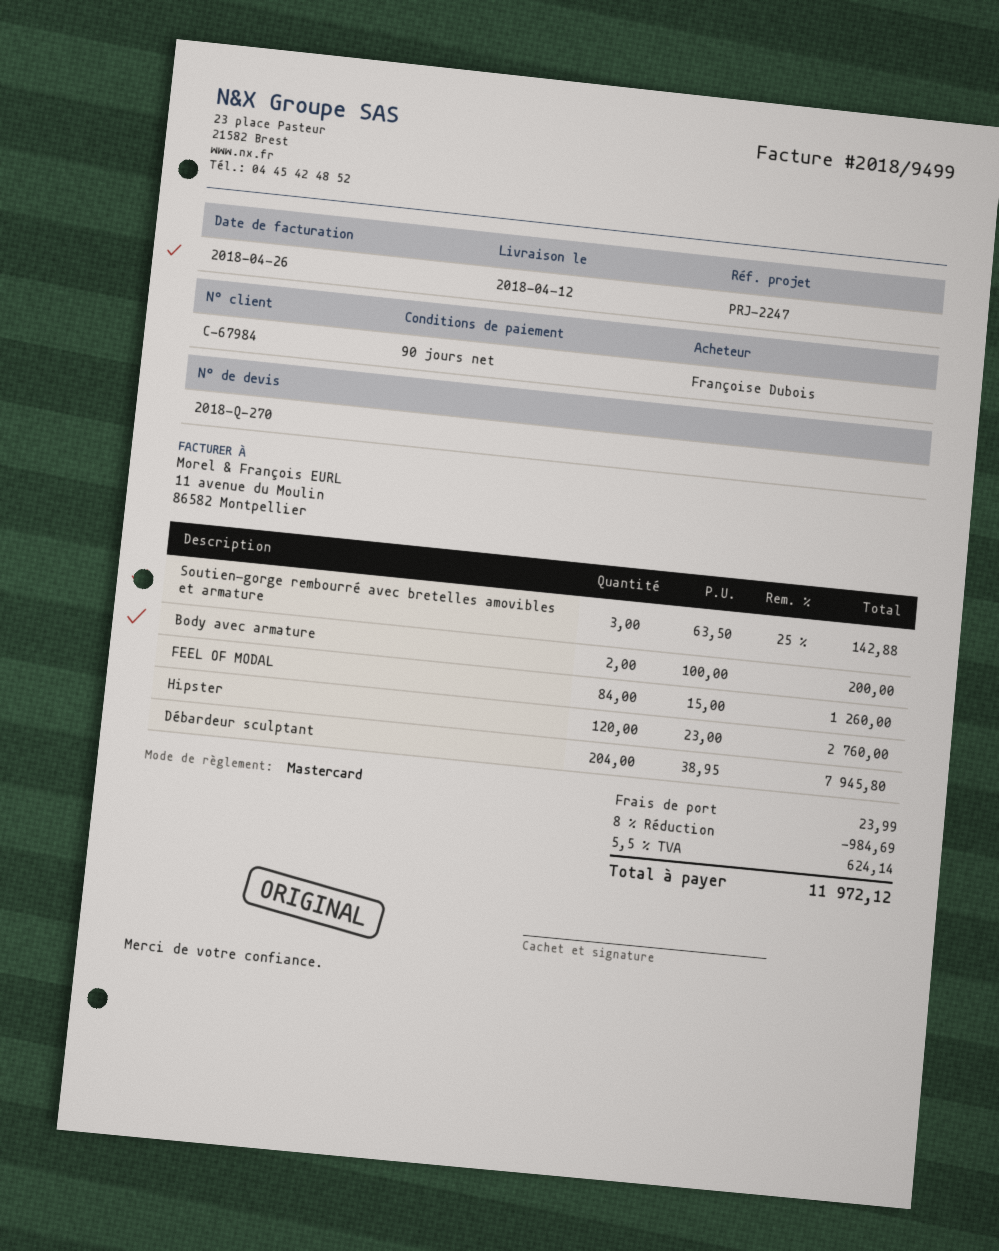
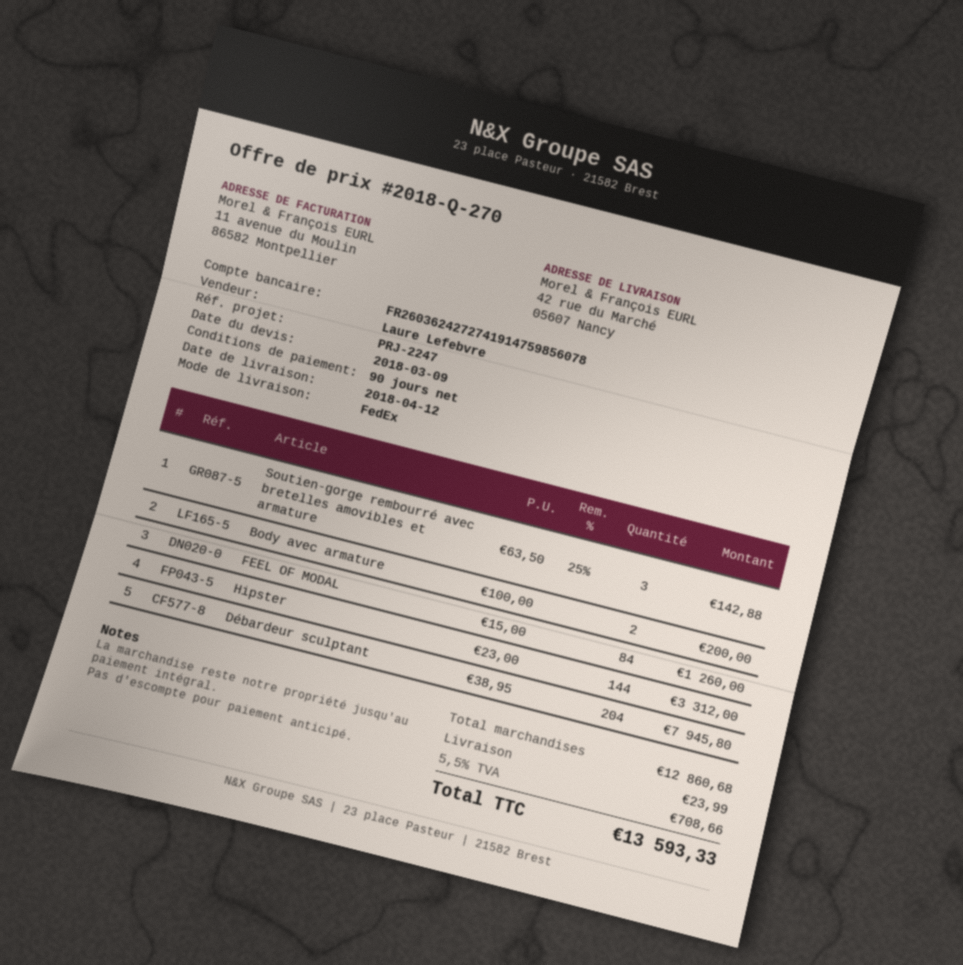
Hipster: 120 x 23.00 = 2760.00 -> 144 x 23.00 = 3312.00
discount: 8% = 984.69 -> none
tax: 5.5% = 624.14 -> 5.5% = 708.66
total: 11972.12 -> 13593.33

